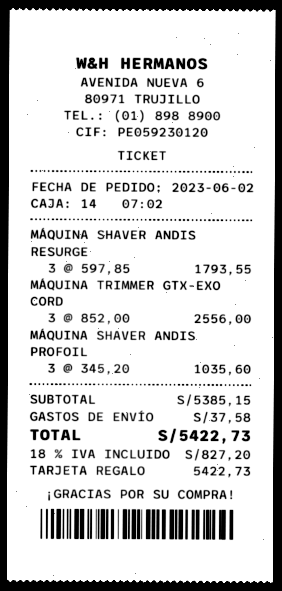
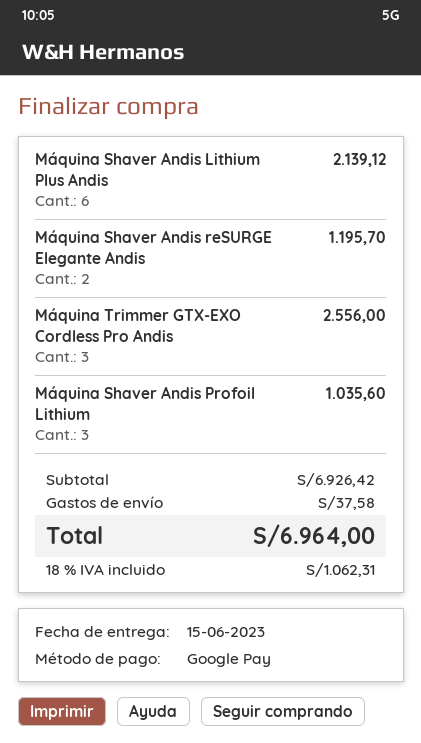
payment method: gift card -> Google Pay
MÁQUINA SHAVER ANDIS RESURGE: 3 for 1793.55 -> 2 for 1195.70
Máquina Shaver Andis Lithium Plus Andis: none -> 6 for 2139.12
subtotal: 5385.15 -> 6926.42
tax: 18% = 827.20 -> 18% = 1062.31
total: 5422.73 -> 6964.00

